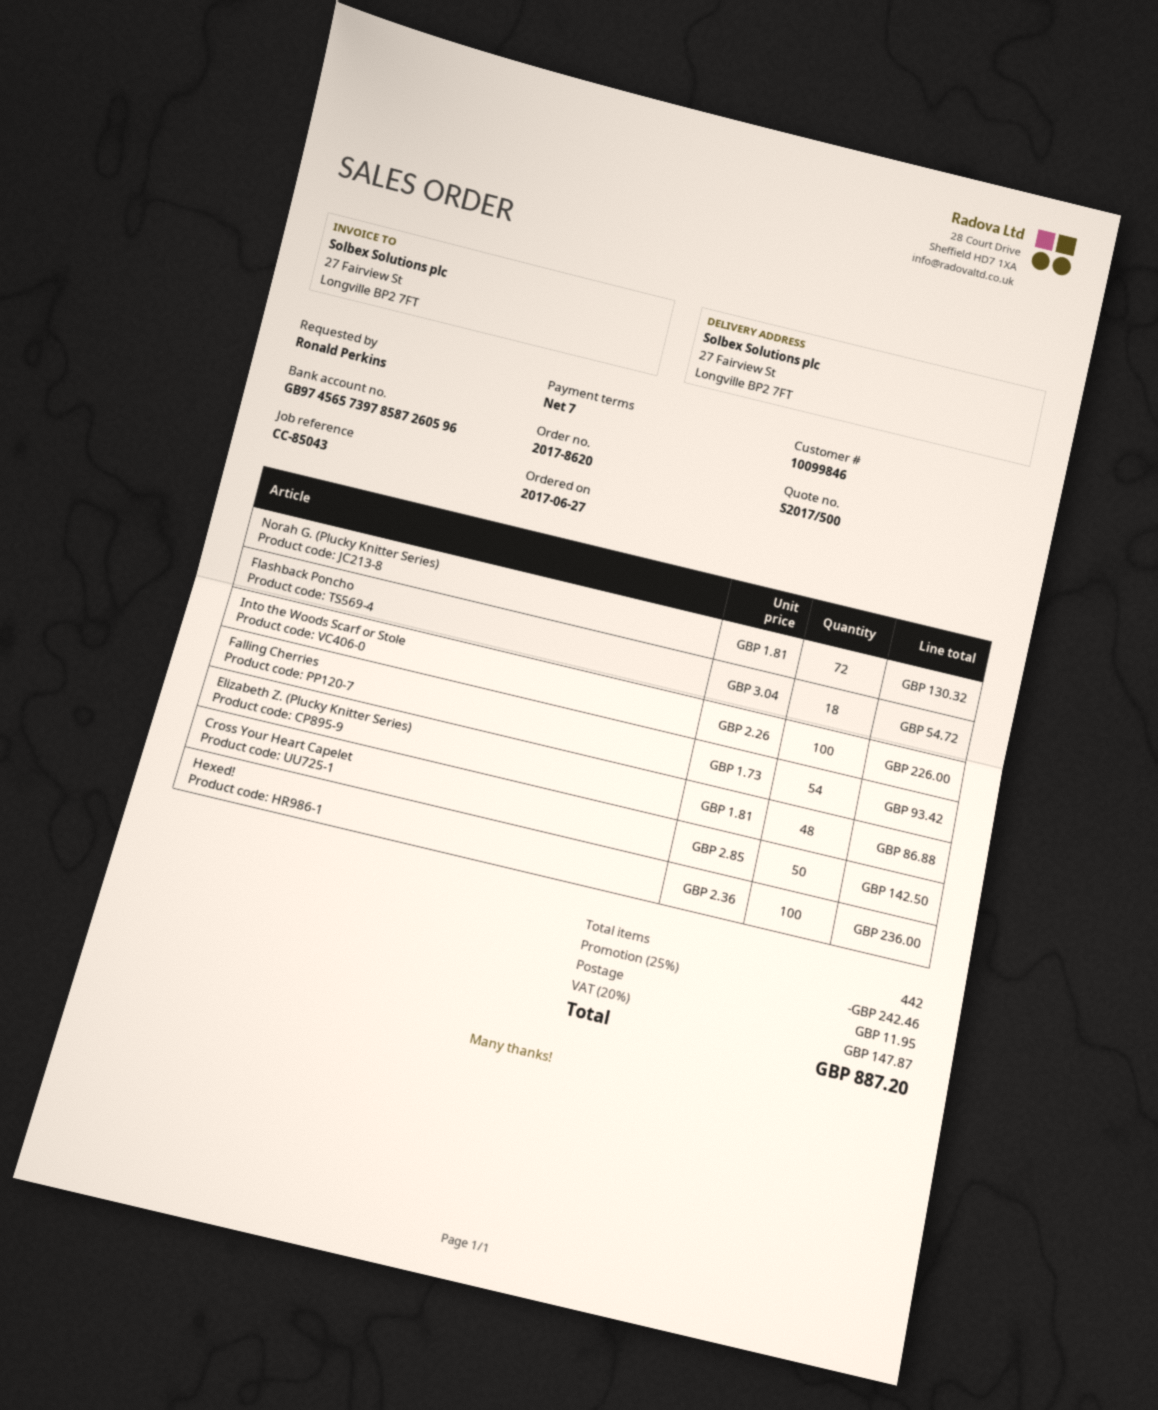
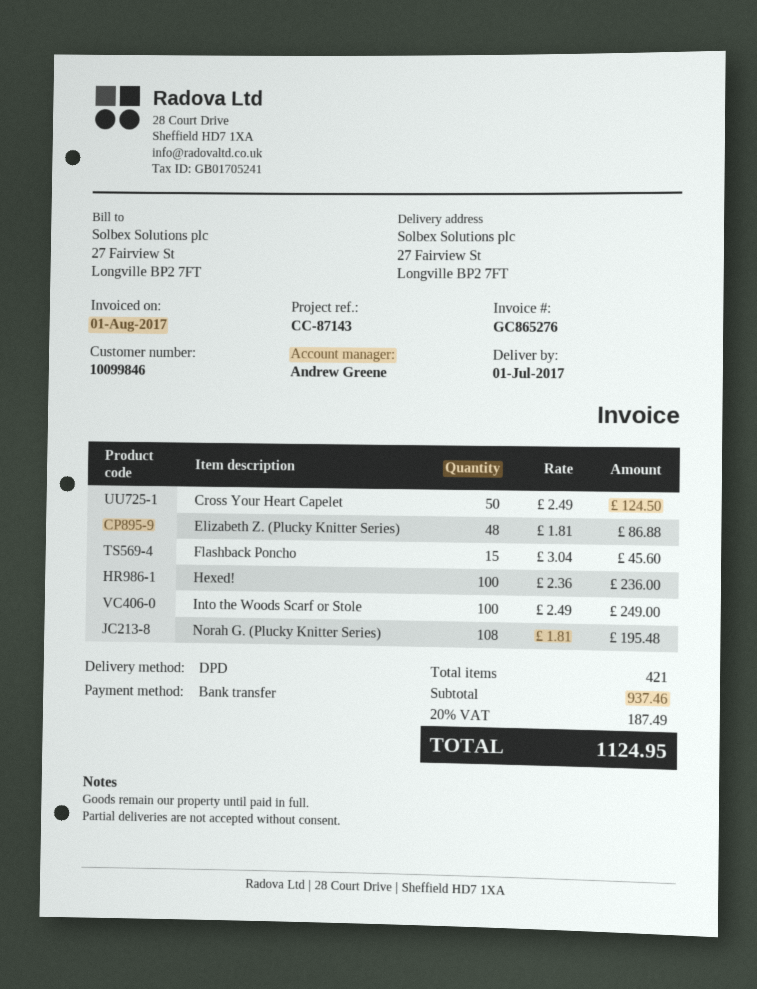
reference: CC-85043 -> CC-87143
Norah G. (Plucky Knitter Series): 72 x 1.81 = 130.32 -> 108 x 1.81 = 195.48
Flashback Poncho: 18 x 3.04 = 54.72 -> 15 x 3.04 = 45.60
Into the Woods Scarf or Stole: 100 x 2.26 = 226.00 -> 100 x 2.49 = 249.00
Falling Cherries: 54 x 1.73 = 93.42 -> none
Cross Your Heart Capelet: 50 x 2.85 = 142.50 -> 50 x 2.49 = 124.50
total quantity: 442 -> 421
discount: 25% = 242.46 -> none
shipping: 11.95 -> none
tax: 20% = 147.87 -> 20% = 187.49
total: 887.20 -> 1124.95

